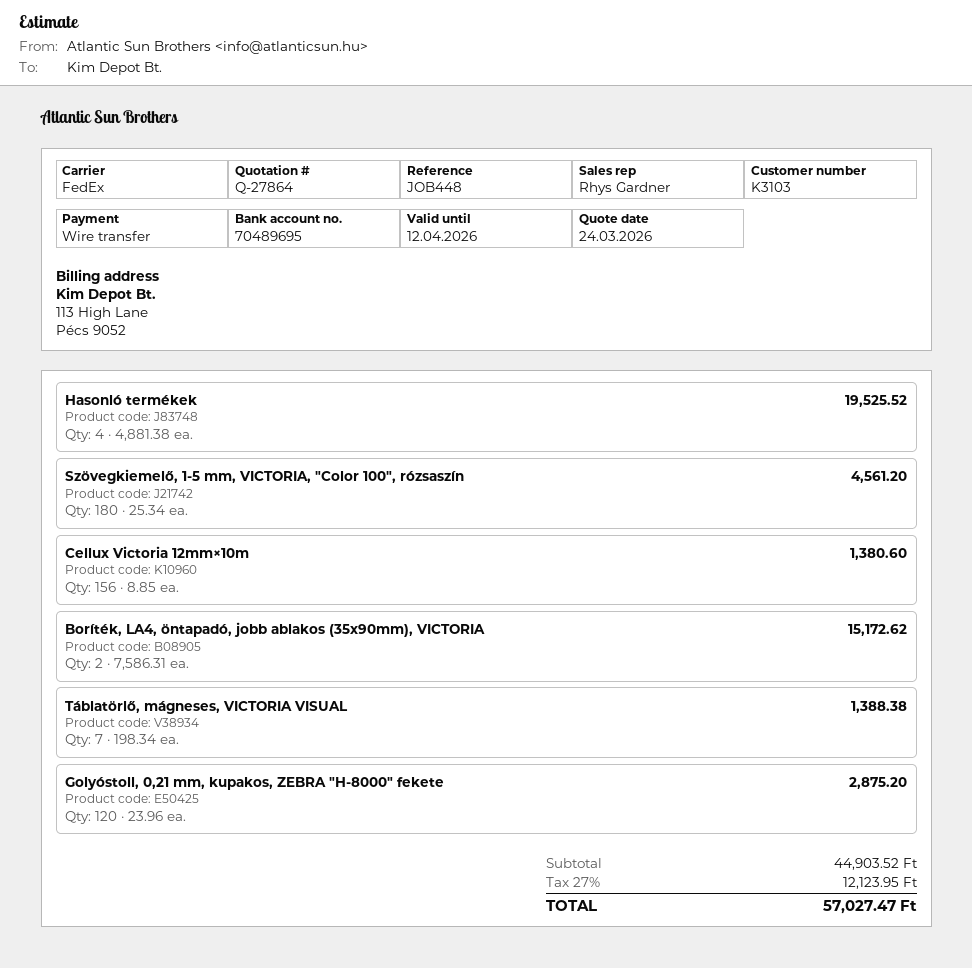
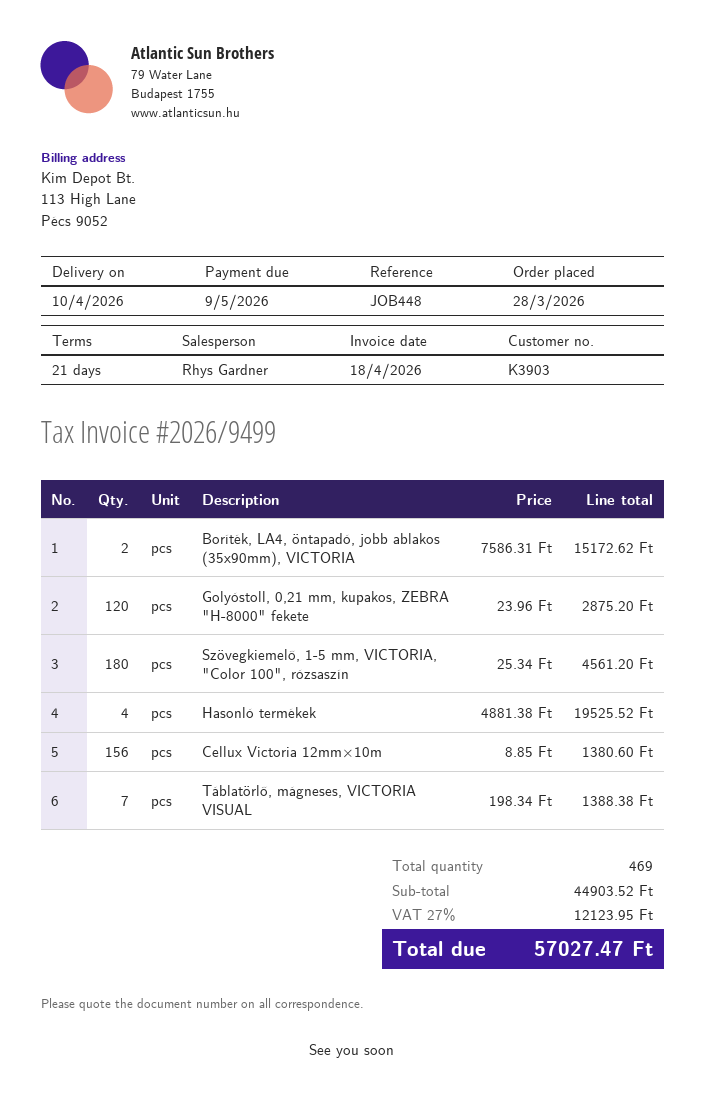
customer number: K3103 -> K3903

